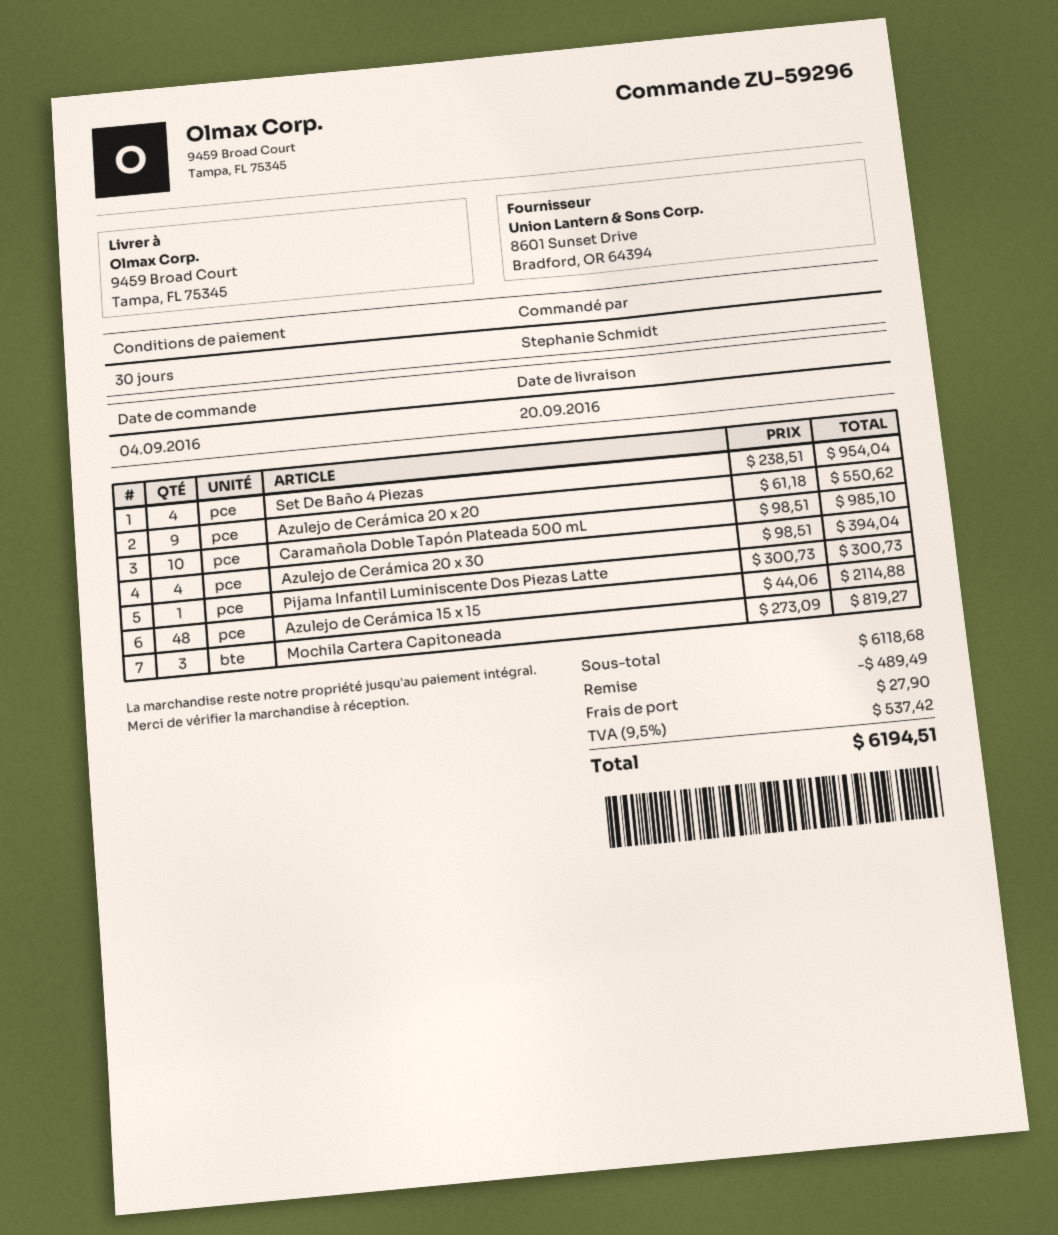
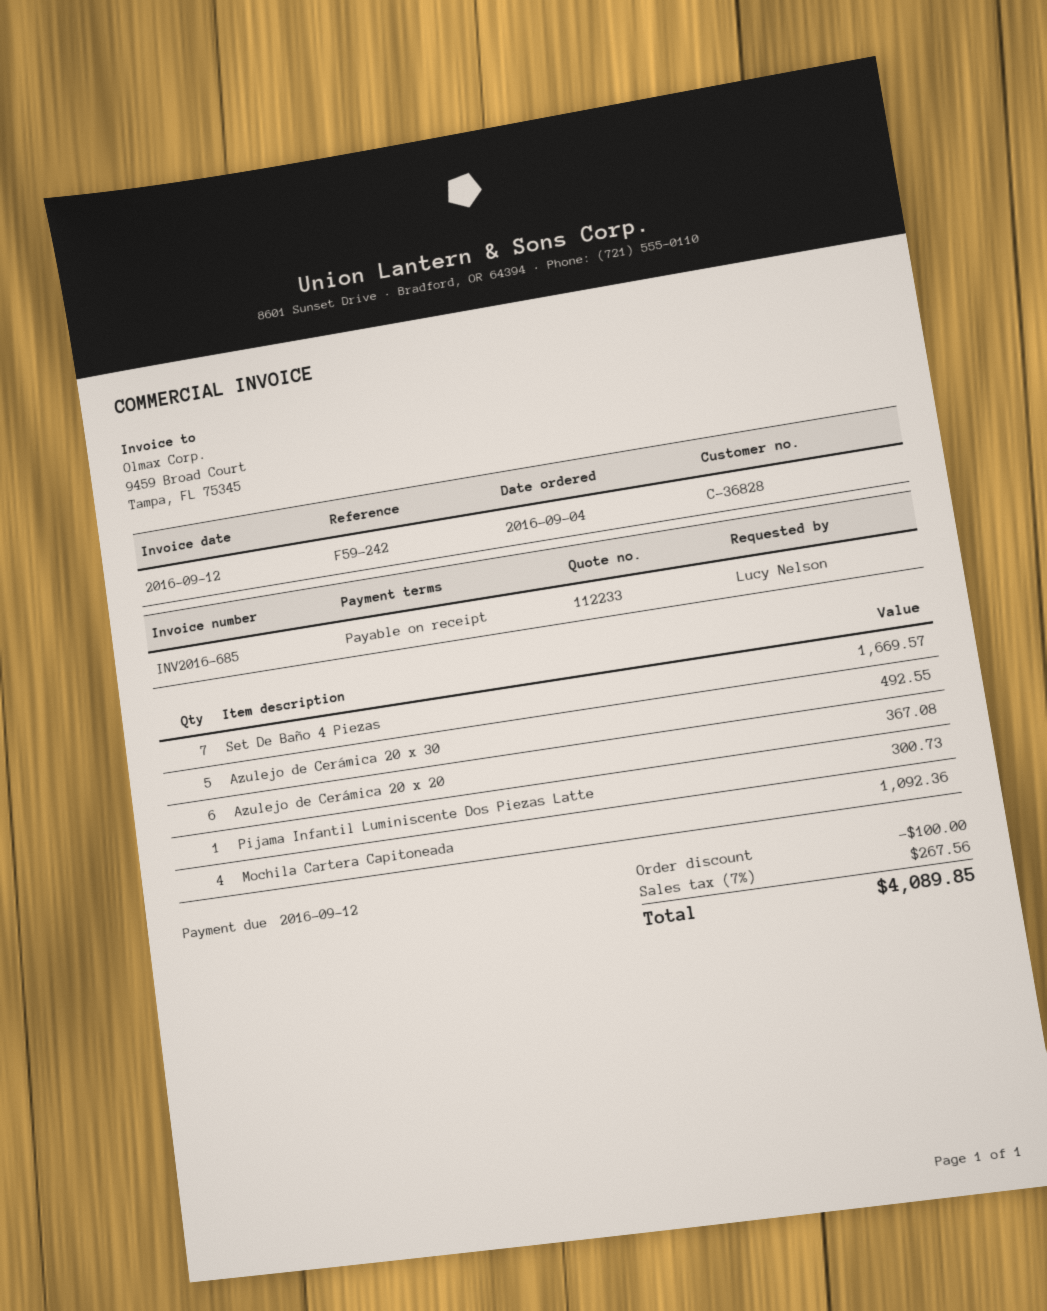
payment terms: 30 days -> on receipt
ordered by: Stephanie Schmidt -> Lucy Nelson
Set De Baño 4 Piezas: 4 for 954.04 -> 7 for 1669.57
Azulejo de Cerámica 20 x 20: 9 for 550.62 -> 6 for 367.08
Caramañola Doble Tapón Plateada 500 mL: 10 for 985.10 -> none
Azulejo de Cerámica 20 x 30: 4 for 394.04 -> 5 for 492.55
Azulejo de Cerámica 15 x 15: 48 for 2114.88 -> none
Mochila Cartera Capitoneada: 3 for 819.27 -> 4 for 1092.36
discount: 489.49 -> 100.00
shipping: 27.90 -> none
tax: 9.5% = 537.42 -> 7% = 267.56
total: 6194.51 -> 4089.85

